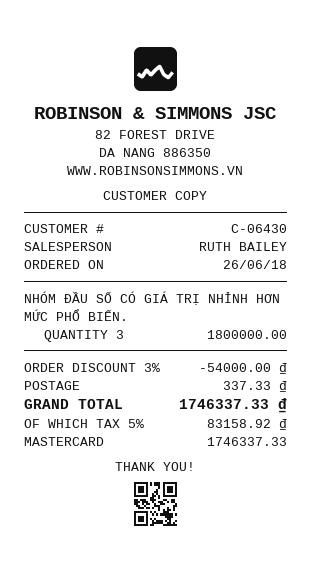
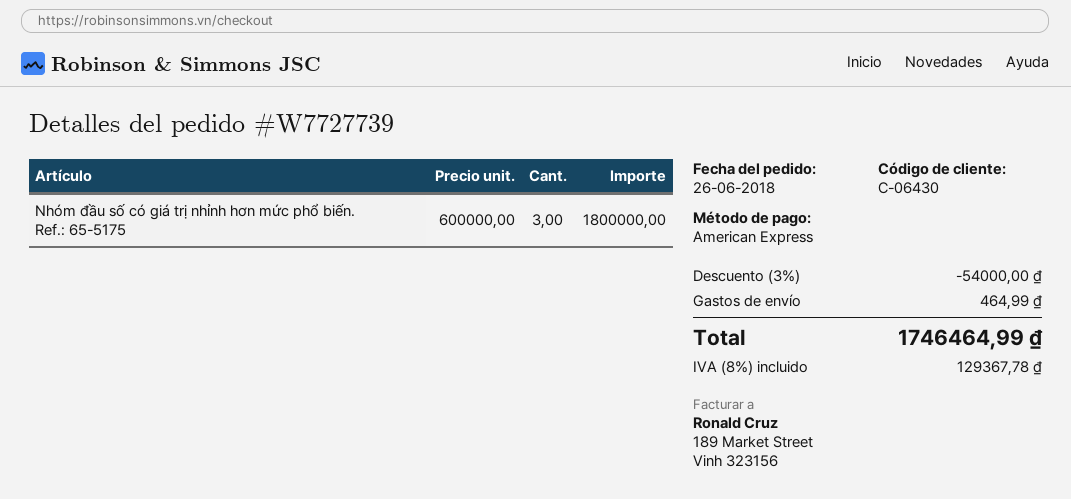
payment method: Mastercard -> American Express
shipping: 337.33 -> 464.99
tax: 5% = 83158.92 -> 8% = 129367.78
total: 1746337.33 -> 1746464.99

